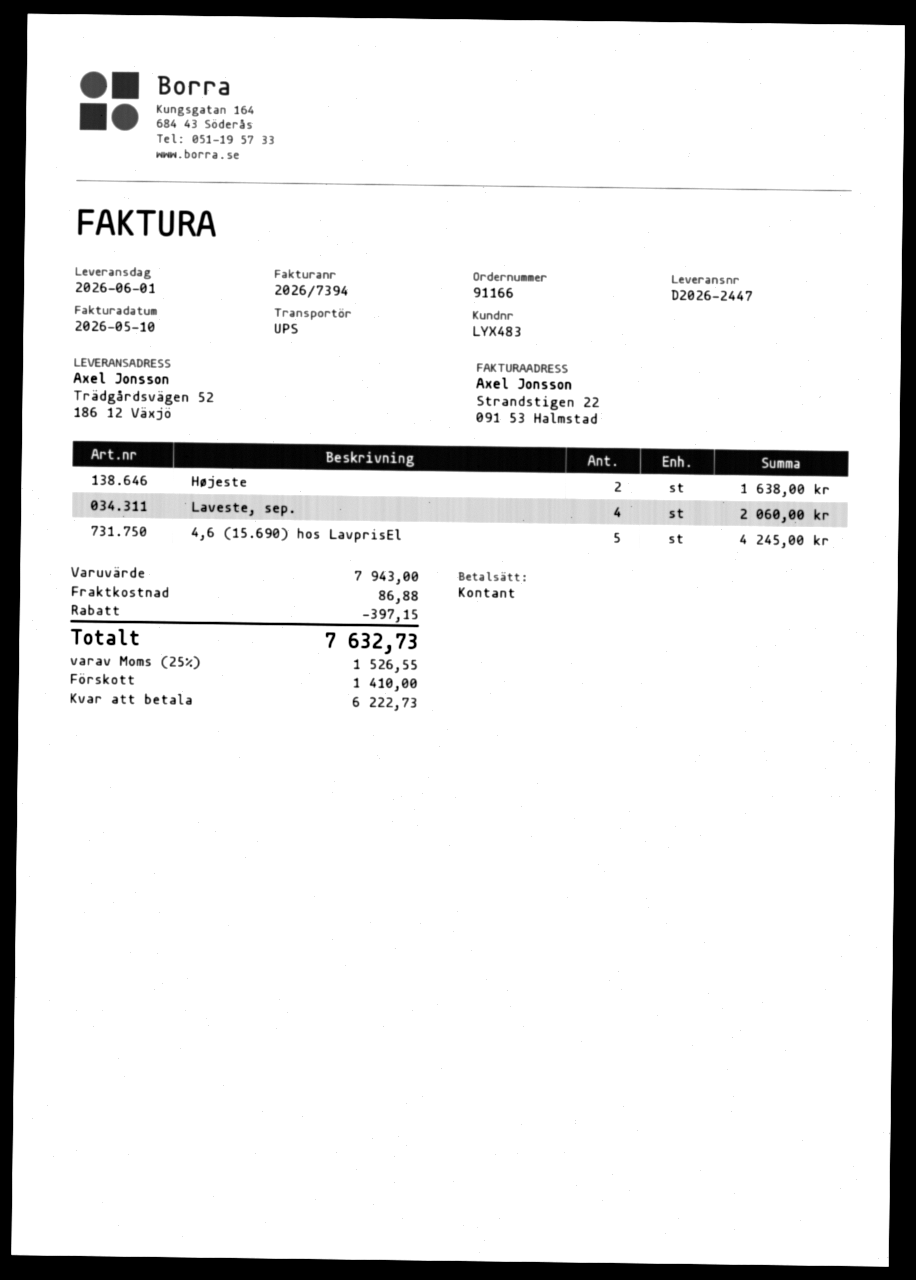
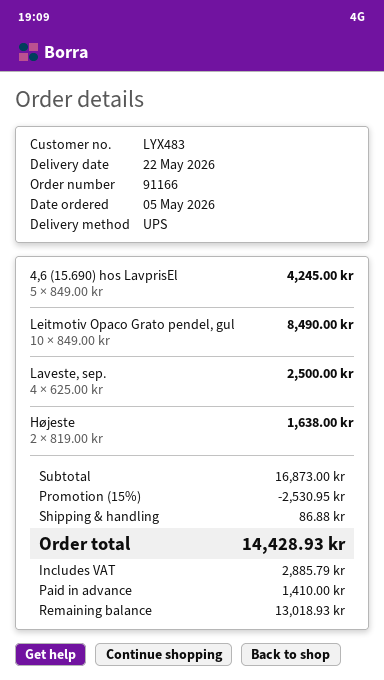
delivery date: 2026-06-01 -> 2026-05-22
Laveste, sep.: 4 for 2060.00 -> 4 for 2500.00
Leitmotiv Opaco Grato pendel, gul: none -> 10 for 8490.00
subtotal: 7943.00 -> 16873.00
discount: 397.15 -> 2530.95
tax: 1526.55 -> 2885.79
total: 7632.73 -> 14428.93
balance: 6222.73 -> 13018.93

